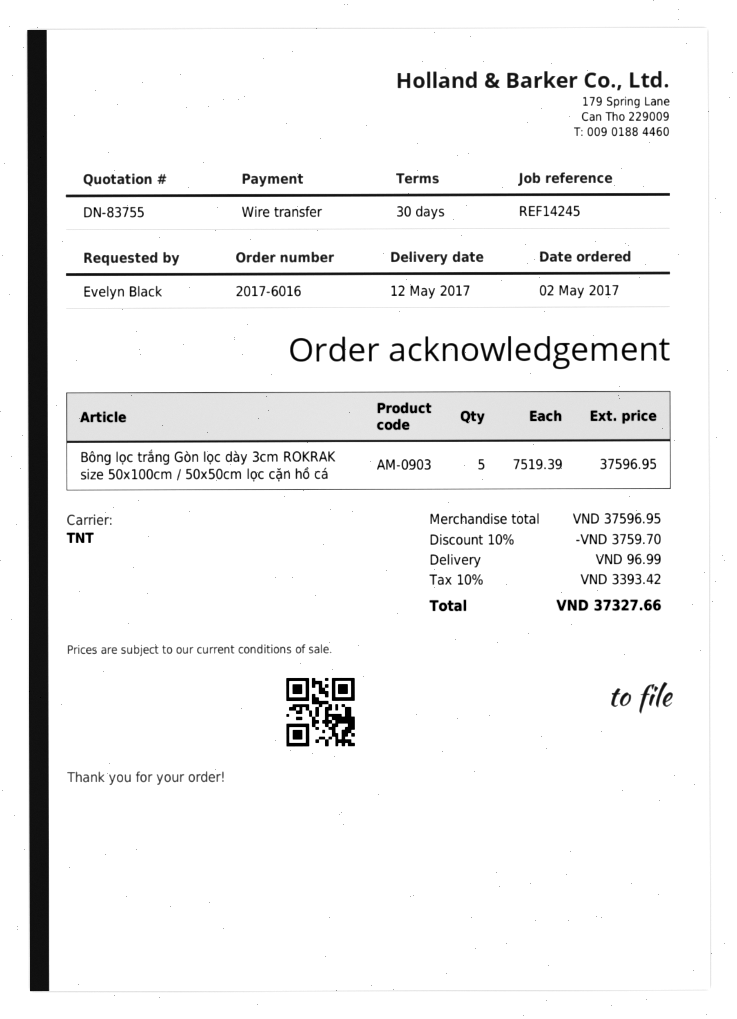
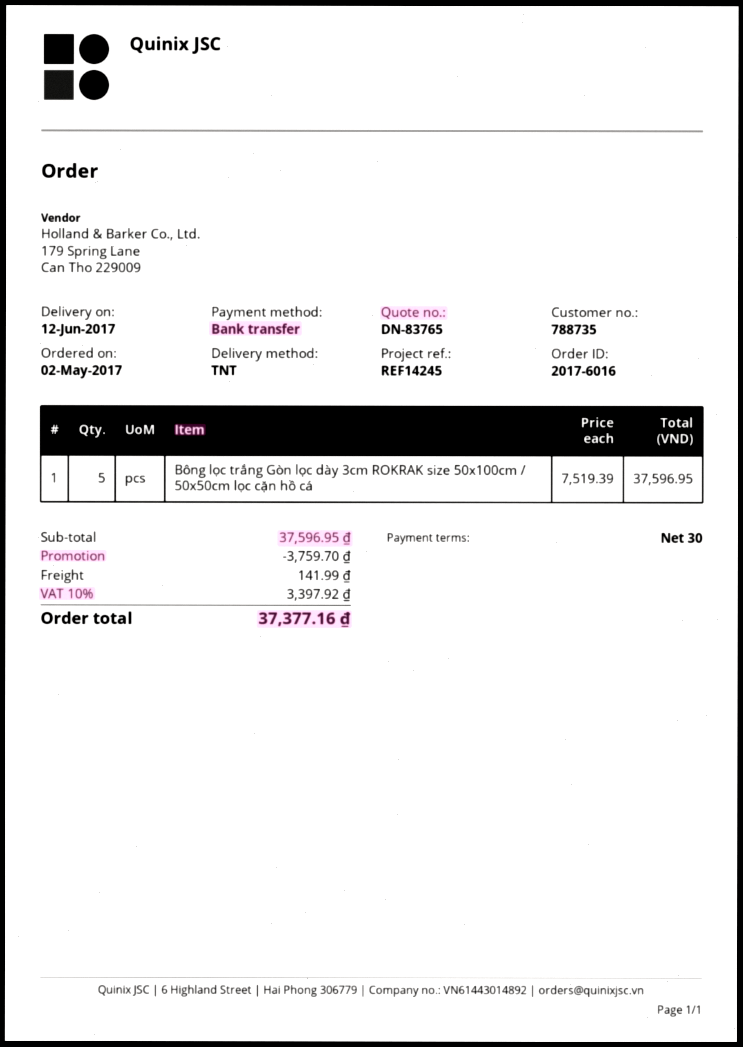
quote number: DN-83755 -> DN-83765
delivery date: 2017-05-12 -> 2017-06-12
shipping: 96.99 -> 141.99
tax: 10% = 3393.42 -> 10% = 3397.92
total: 37327.66 -> 37377.16

